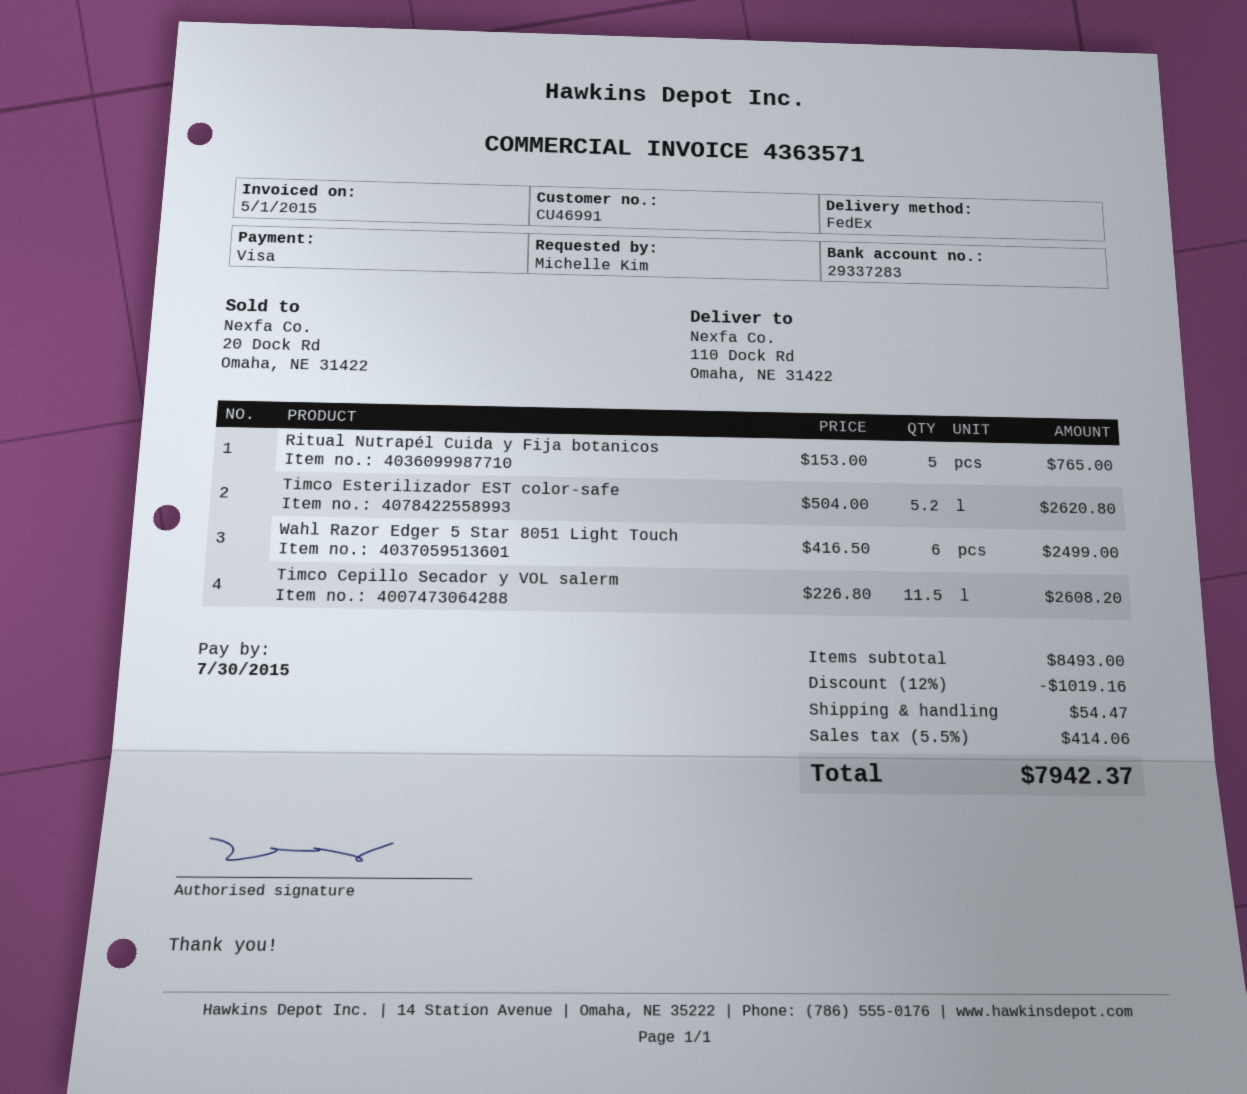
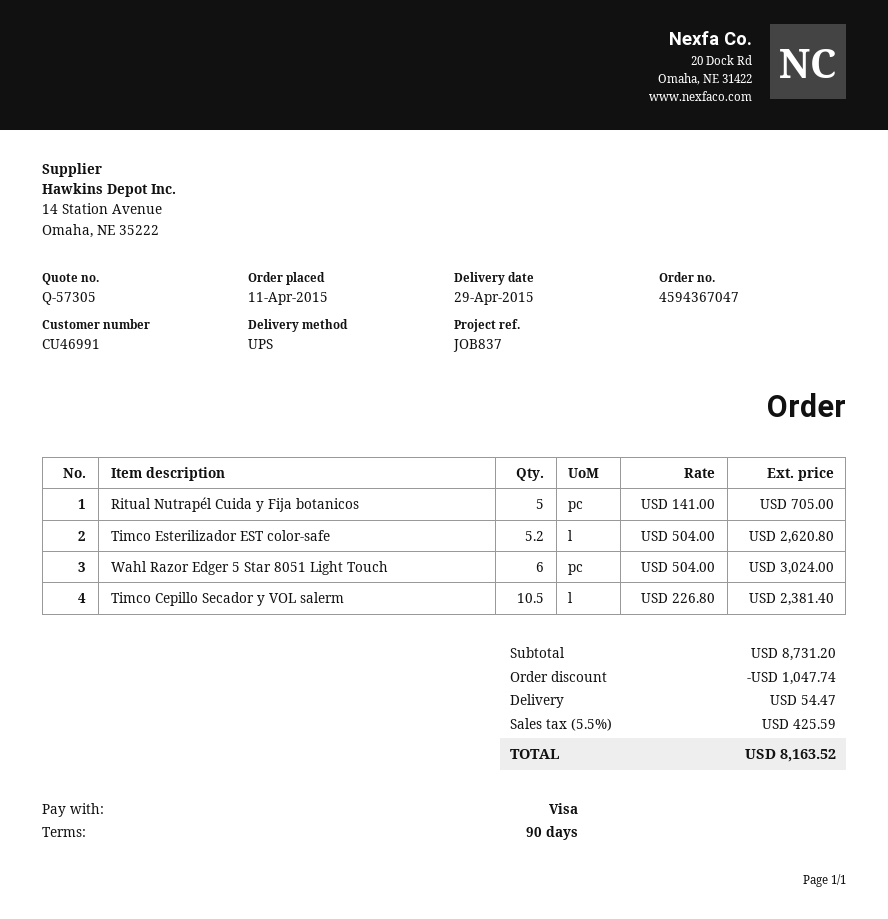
shipping method: FedEx -> UPS
Ritual Nutrapél Cuida y Fija botanicos: 5 x 153.00 = 765.00 -> 5 x 141.00 = 705.00
Wahl Razor Edger 5 Star 8051 Light Touch: 6 x 416.50 = 2499.00 -> 6 x 504.00 = 3024.00
Timco Cepillo Secador y VOL salerm: 11.5 x 226.80 = 2608.20 -> 10.5 x 226.80 = 2381.40
subtotal: 8493.00 -> 8731.20
discount: 1019.16 -> 1047.74
tax: 5.5% = 414.06 -> 5.5% = 425.59
total: 7942.37 -> 8163.52

